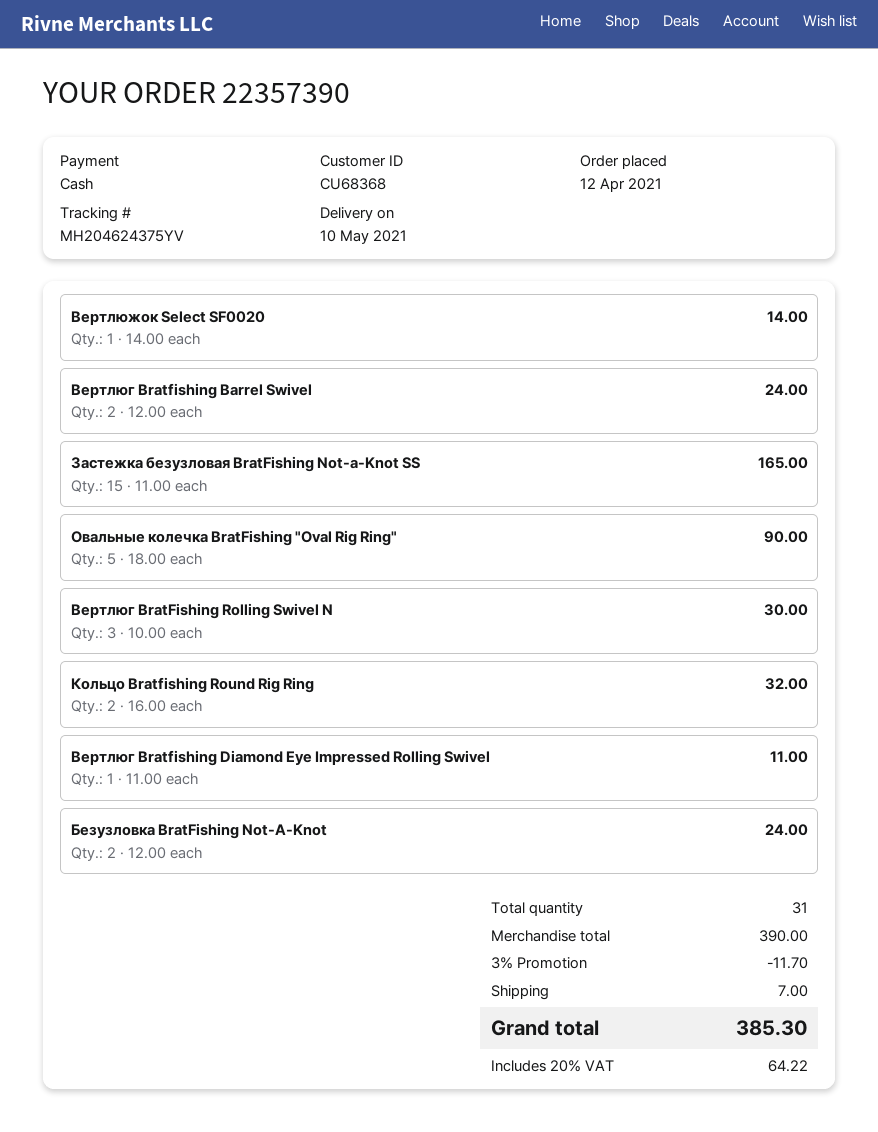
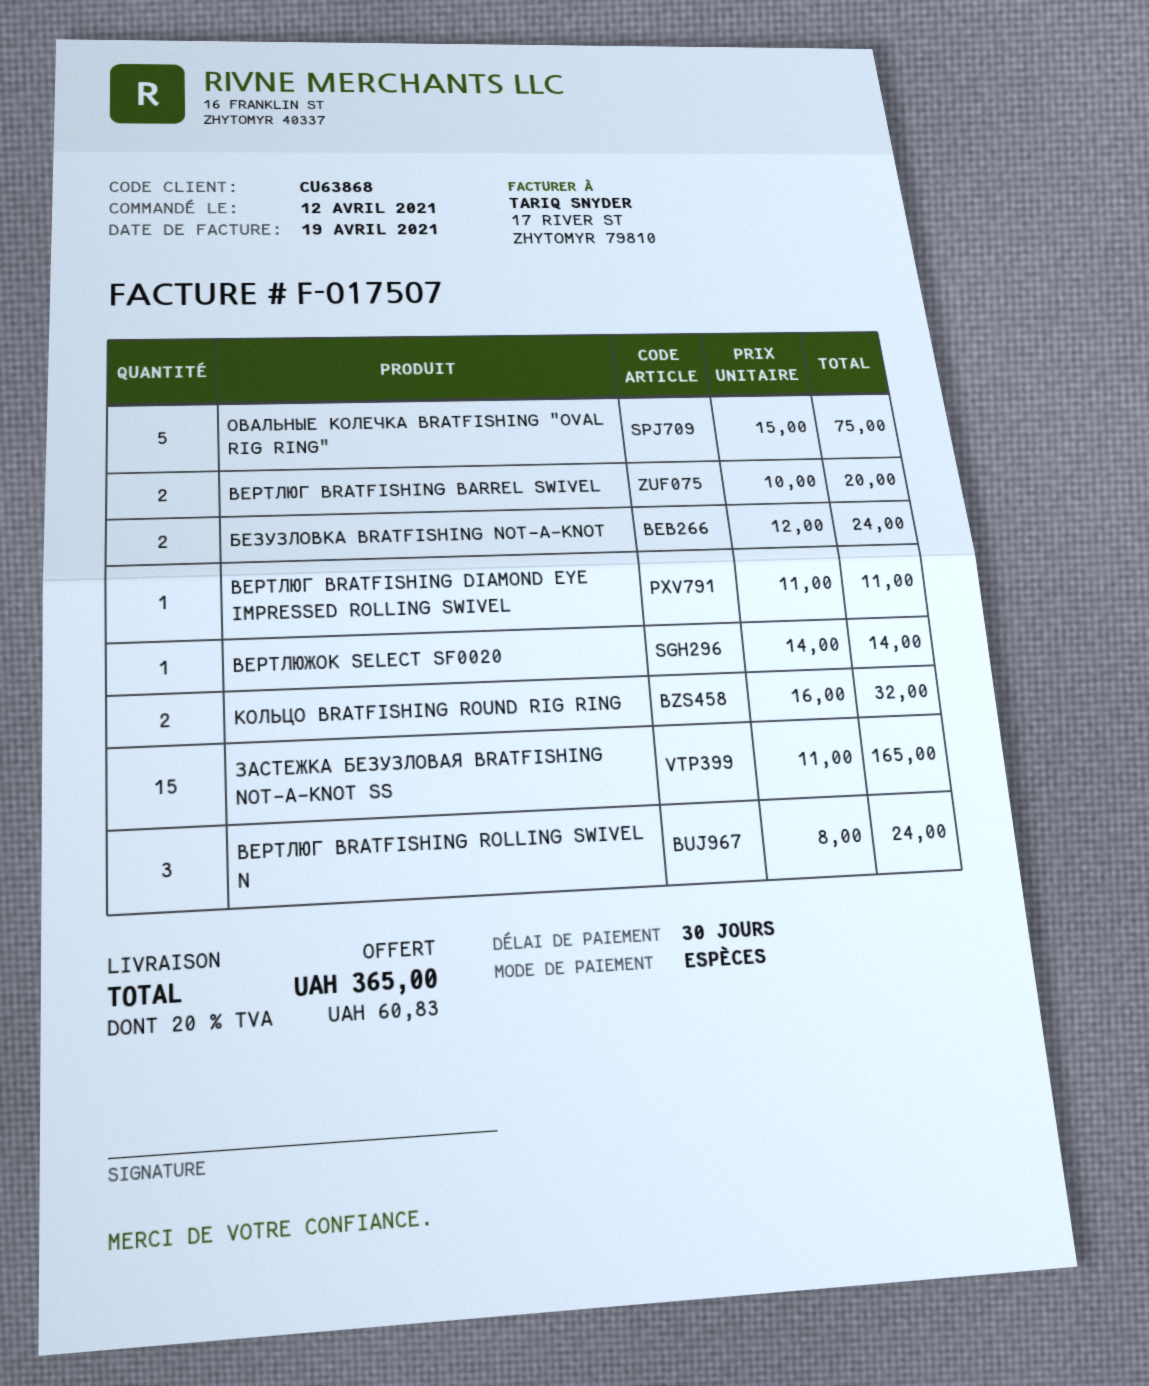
customer number: CU68368 -> CU63868
Вертлюг Bratfishing Barrel Swivel: 2 x 12.00 = 24.00 -> 2 x 10.00 = 20.00
Овальные колечка BratFishing "Oval Rig Ring": 5 x 18.00 = 90.00 -> 5 x 15.00 = 75.00
Вертлюг BratFishing Rolling Swivel N: 3 x 10.00 = 30.00 -> 3 x 8.00 = 24.00
discount: 3% = 11.70 -> none
shipping: 7.00 -> 0.00
tax: 20% = 64.22 -> 20% = 60.83
total: 385.30 -> 365.00

